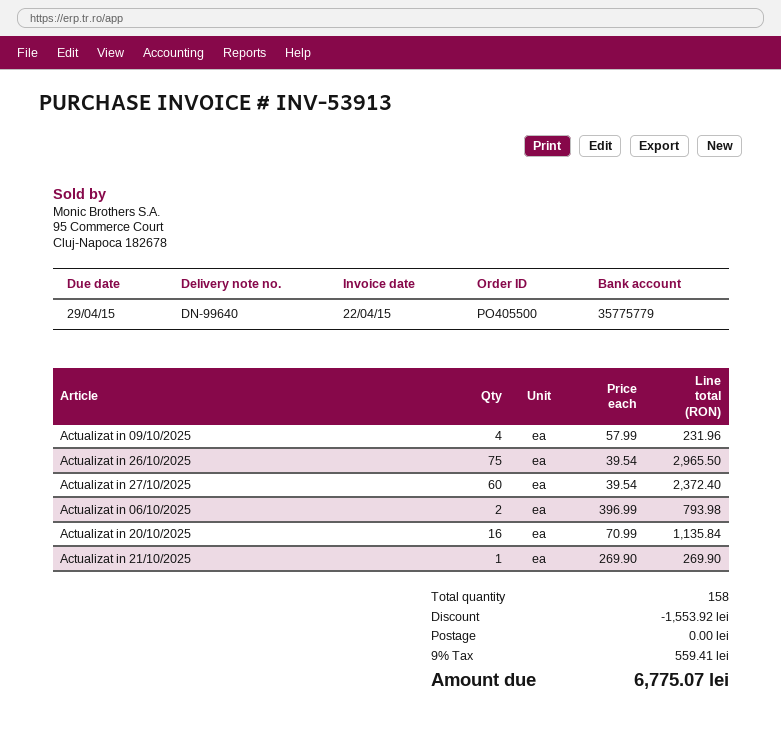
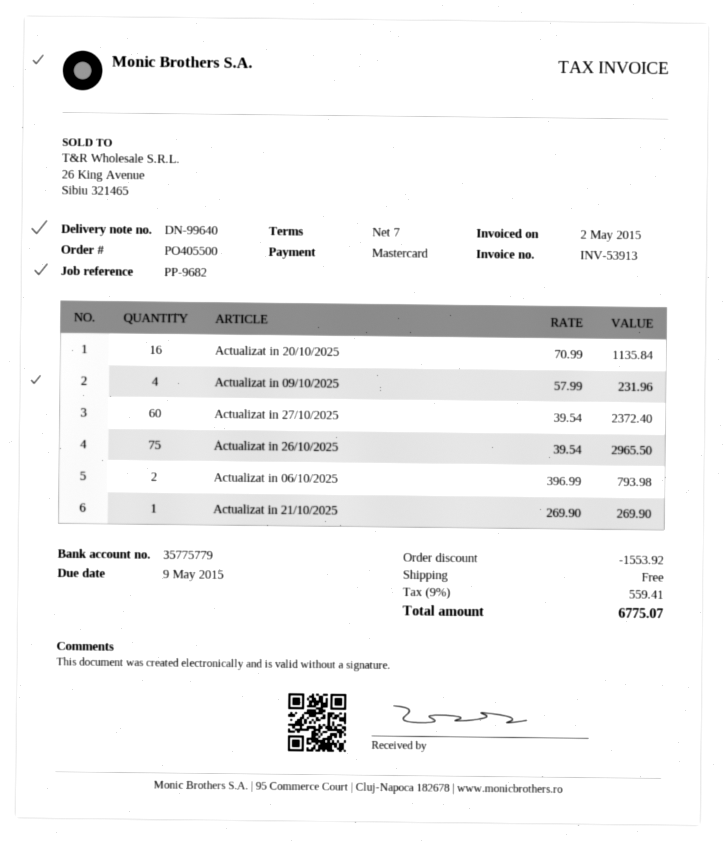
invoice date: 2015-04-22 -> 2015-05-02
due date: 2015-04-29 -> 2015-05-09

